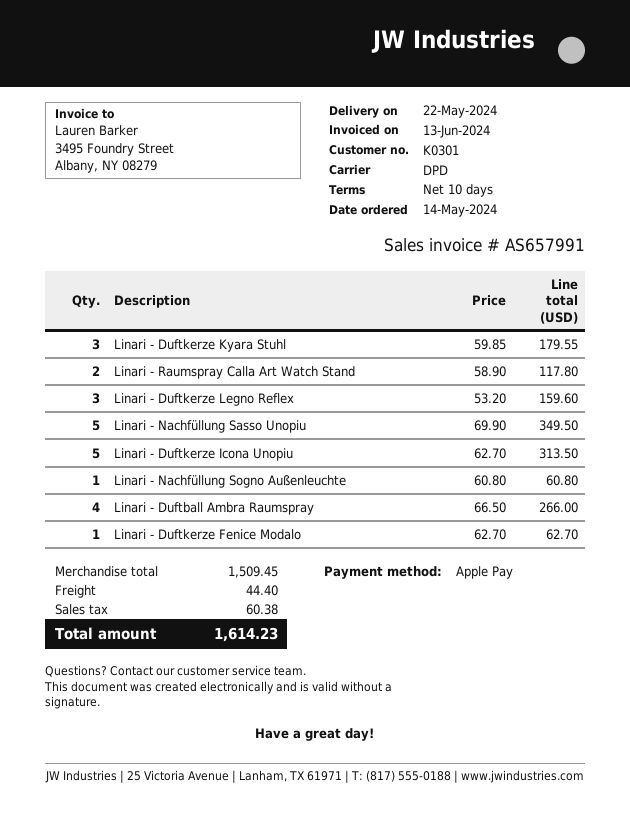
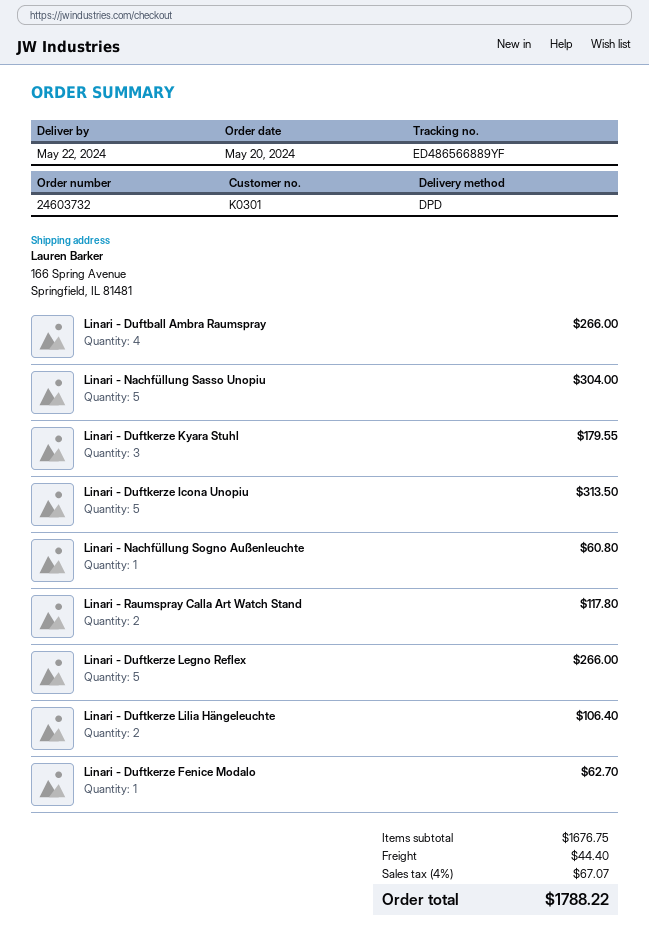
order date: 2024-05-14 -> 2024-05-20
Linari - Duftkerze Legno Reflex: 3 for 159.60 -> 5 for 266.00
Linari - Nachfüllung Sasso Unopiu: 5 for 349.50 -> 5 for 304.00
Linari - Duftkerze Lilia Hängeleuchte: none -> 2 for 106.40
subtotal: 1509.45 -> 1676.75
tax: 60.38 -> 67.07
total: 1614.23 -> 1788.22

